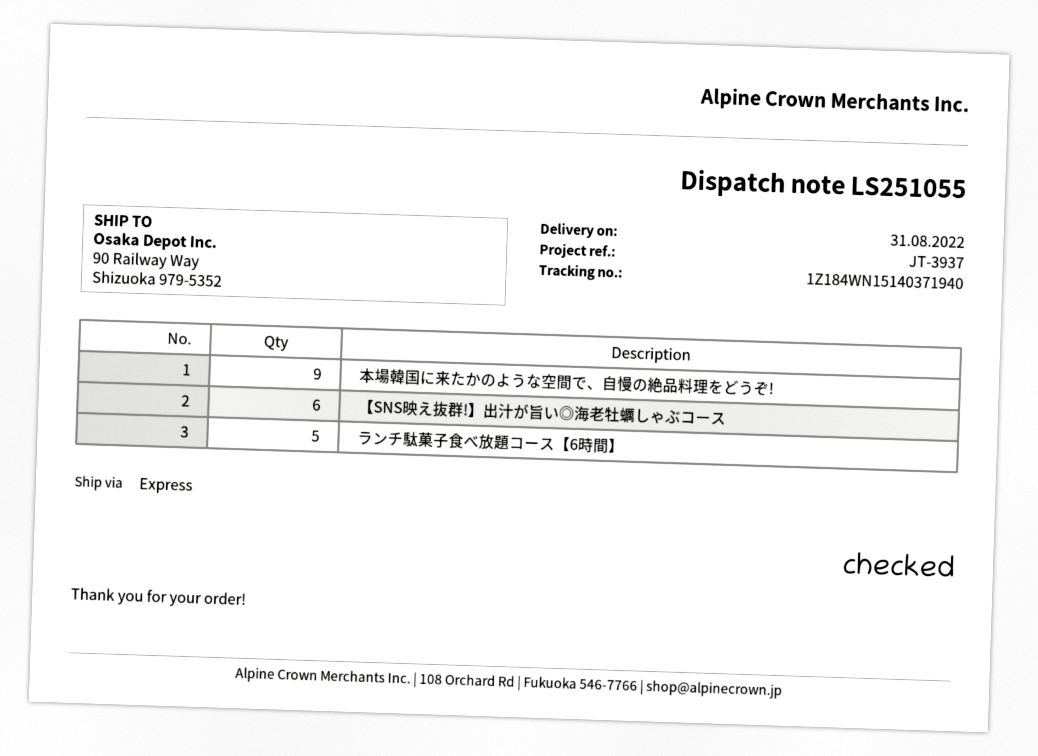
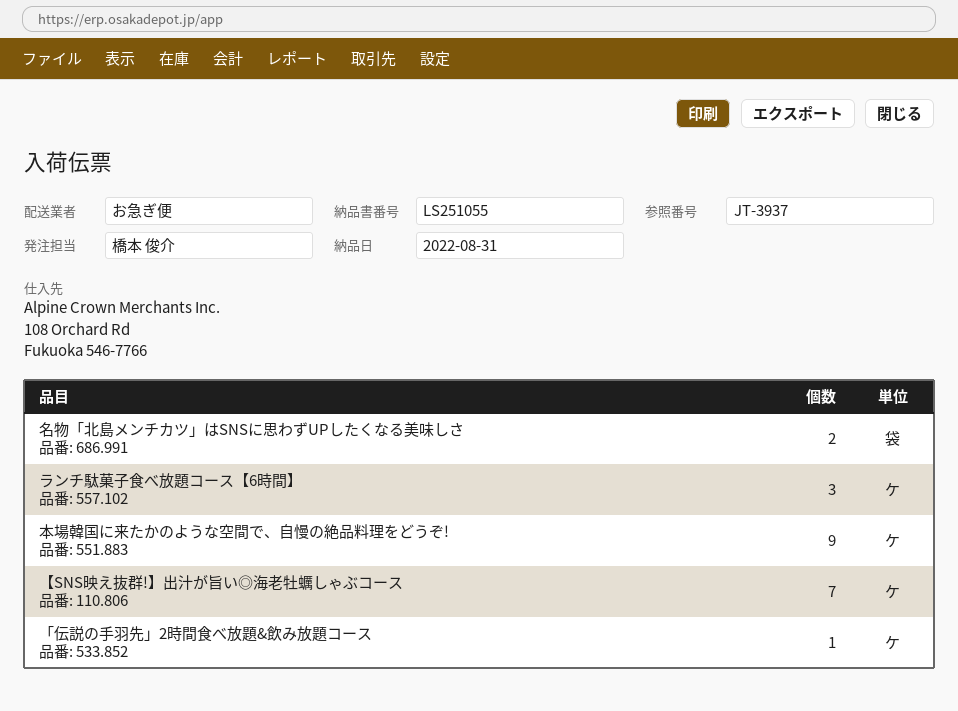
【SNS映え抜群!】出汁が旨い◎海老牡蠣しゃぶコース: 6 -> 7
ランチ駄菓子食べ放題コース【6時間】: 5 -> 3
名物「北島メンチカツ」はSNSに思わずUPしたくなる美味しさ: none -> 2
「伝説の手羽先」2時間食べ放題&飲み放題コース: none -> 1

